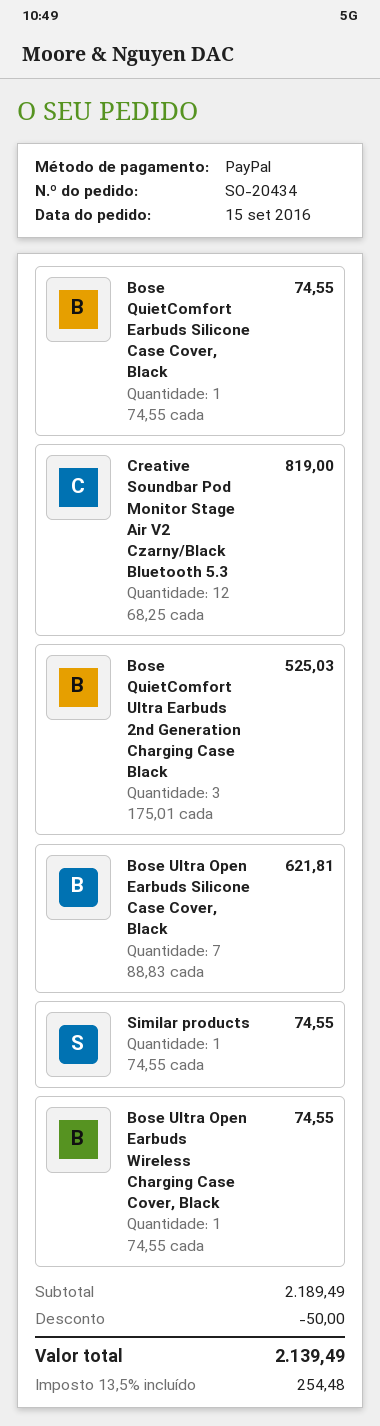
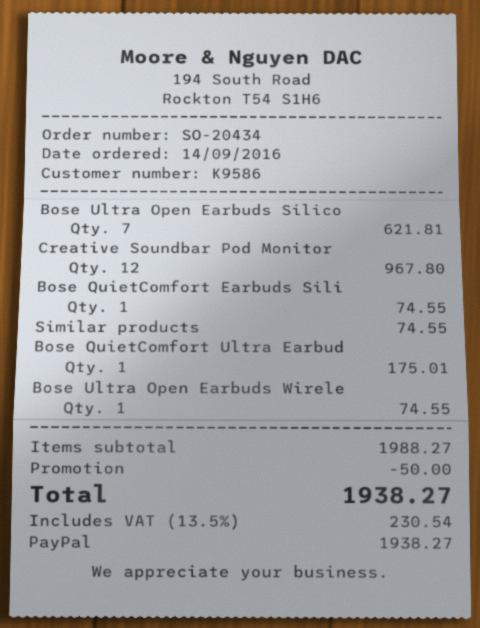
order date: 2016-09-15 -> 2016-09-14
Creative Soundbar Pod Monitor Stage Air V2 Czarny/Black Bluetooth 5.3: 12 for 819.00 -> 12 for 967.80
Bose QuietComfort Ultra Earbuds 2nd Generation Charging Case Black: 3 for 525.03 -> 1 for 175.01
subtotal: 2189.49 -> 1988.27
tax: 13.5% = 254.48 -> 13.5% = 230.54
total: 2139.49 -> 1938.27

